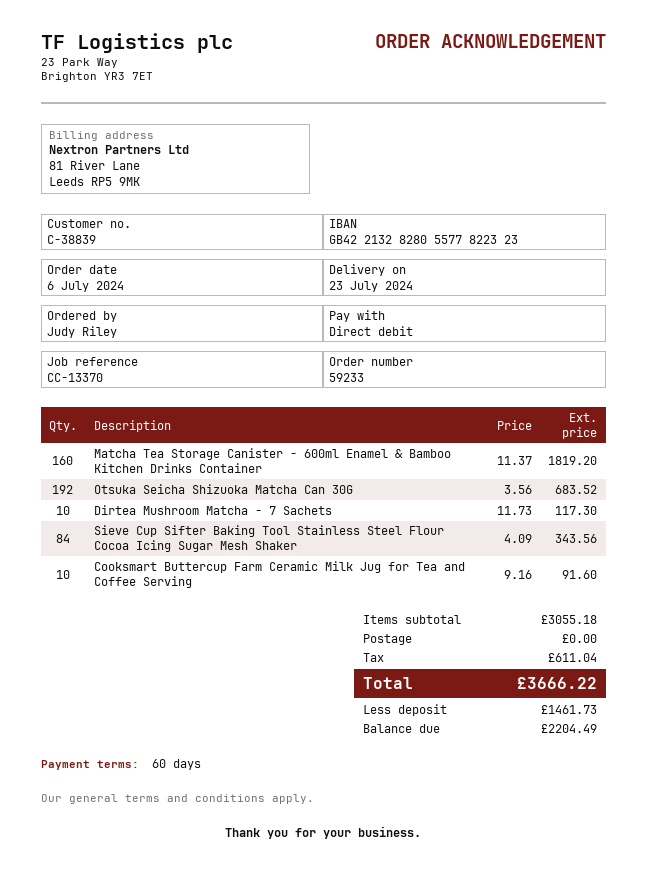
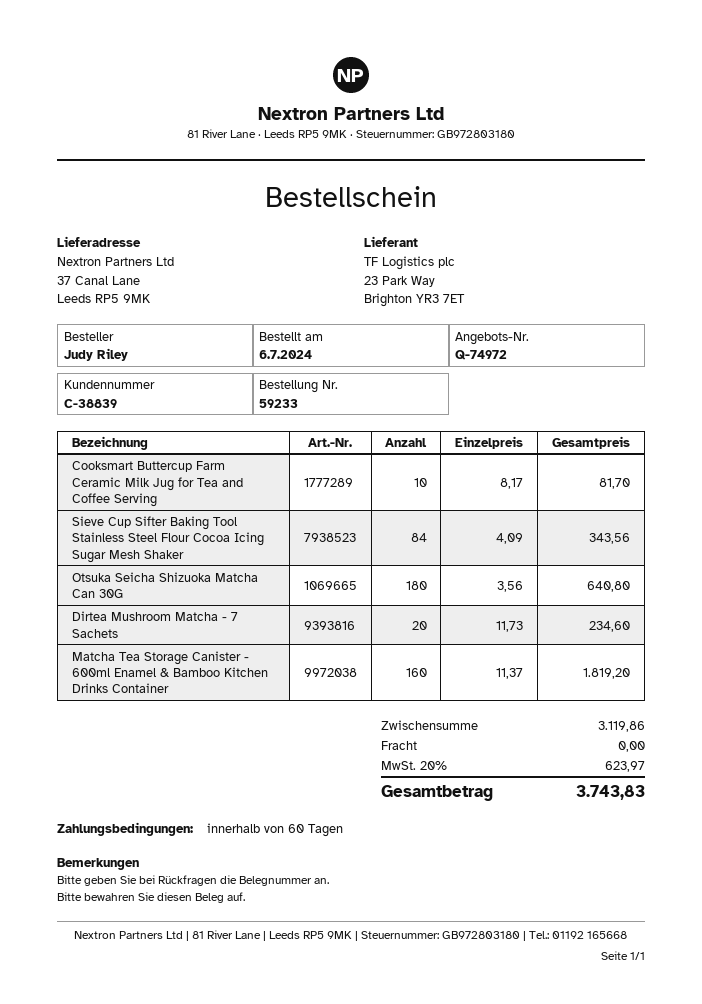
Otsuka Seicha Shizuoka Matcha Can 30G: 192 x 3.56 = 683.52 -> 180 x 3.56 = 640.80
Dirtea Mushroom Matcha - 7 Sachets: 10 x 11.73 = 117.30 -> 20 x 11.73 = 234.60
Cooksmart Buttercup Farm Ceramic Milk Jug for Tea and Coffee Serving: 10 x 9.16 = 91.60 -> 10 x 8.17 = 81.70
subtotal: 3055.18 -> 3119.86
tax: 611.04 -> 623.97
total: 3666.22 -> 3743.83

